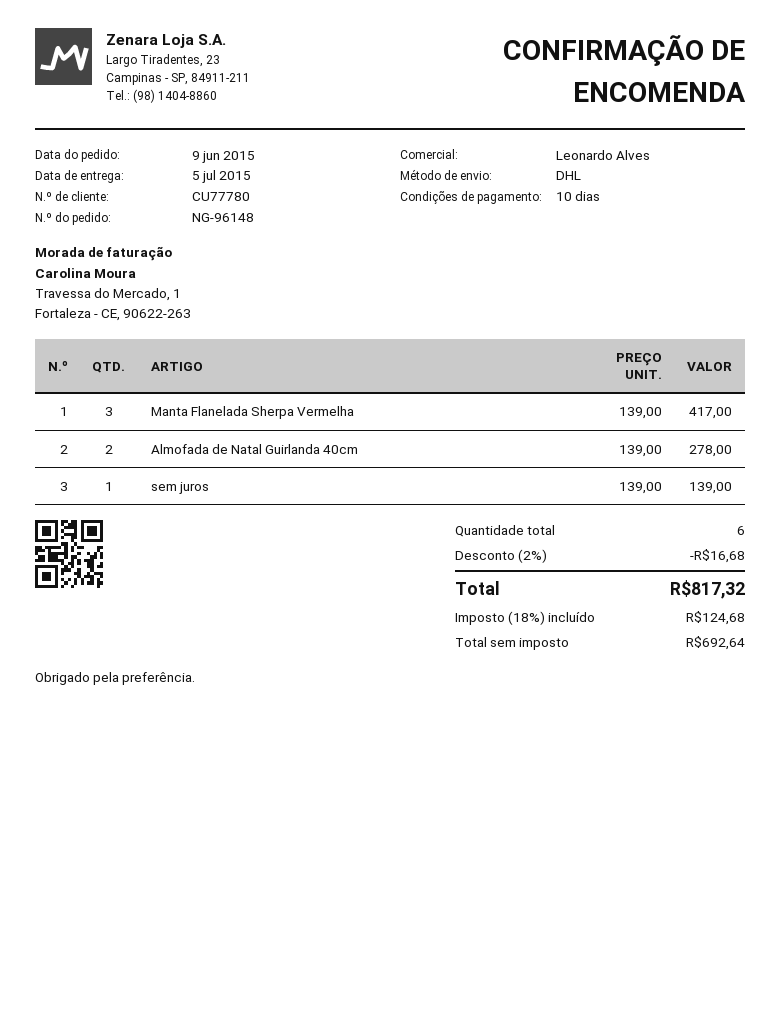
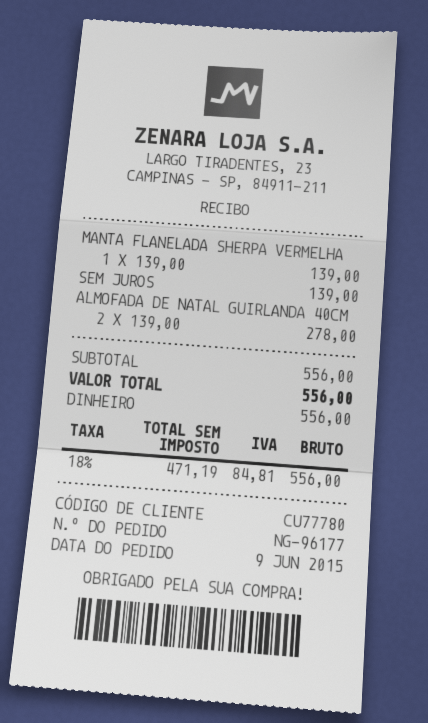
order number: NG-96148 -> NG-96177
Manta Flanelada Sherpa Vermelha: 3 x 139.00 = 417.00 -> 1 x 139.00 = 139.00
discount: 2% = 16.68 -> none
net: 692.64 -> 471.19
tax: 18% = 124.68 -> 18% = 84.81
total: 817.32 -> 556.00

